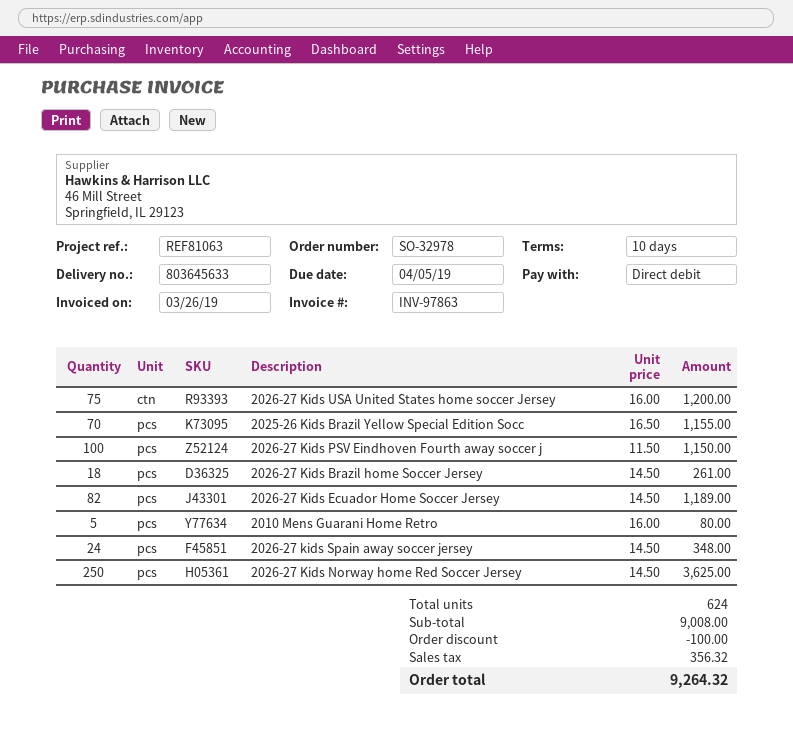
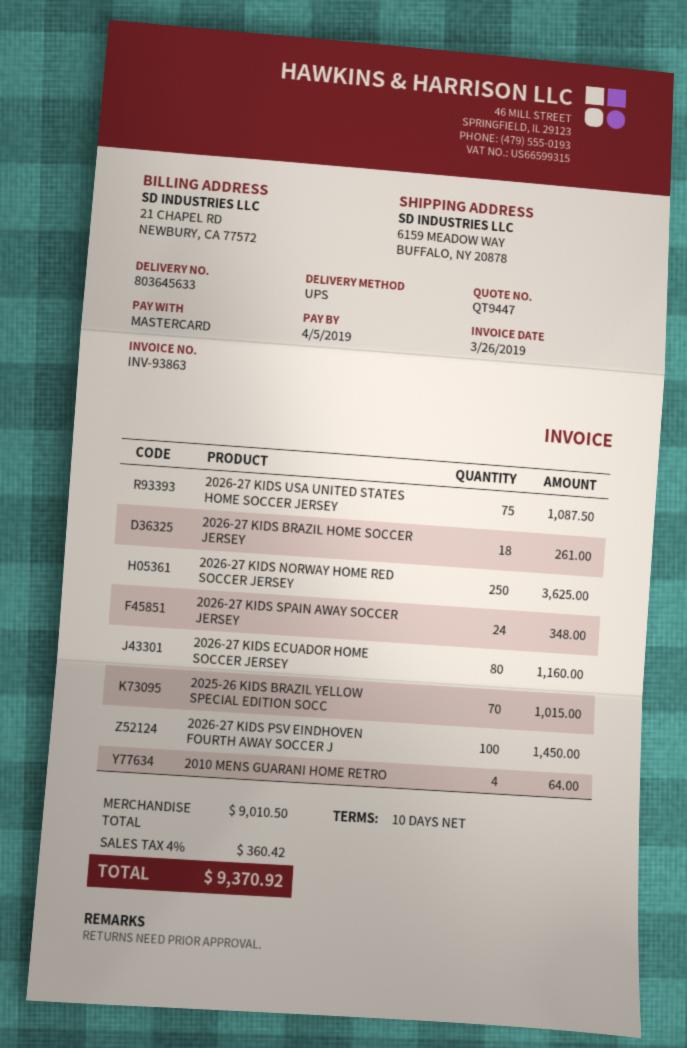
invoice number: INV-97863 -> INV-93863
payment method: direct debit -> Mastercard
2026-27 Kids USA United States home soccer Jersey: 75 for 1200.00 -> 75 for 1087.50
2025-26 Kids Brazil Yellow Special Edition Socc: 70 for 1155.00 -> 70 for 1015.00
2026-27 Kids PSV Eindhoven Fourth away soccer j: 100 for 1150.00 -> 100 for 1450.00
2026-27 Kids Ecuador Home Soccer Jersey: 82 for 1189.00 -> 80 for 1160.00
2010 Mens Guarani Home Retro: 5 for 80.00 -> 4 for 64.00
subtotal: 9008.00 -> 9010.50
discount: 100.00 -> none
tax: 356.32 -> 360.42
total: 9264.32 -> 9370.92

